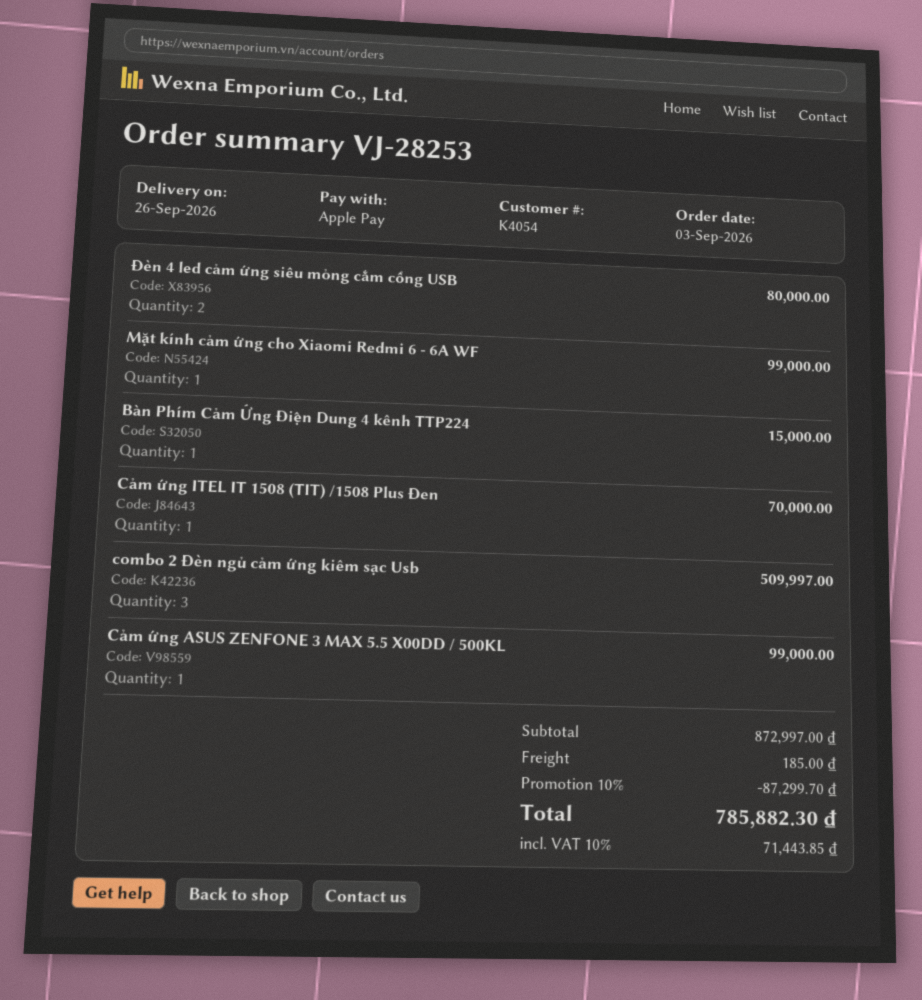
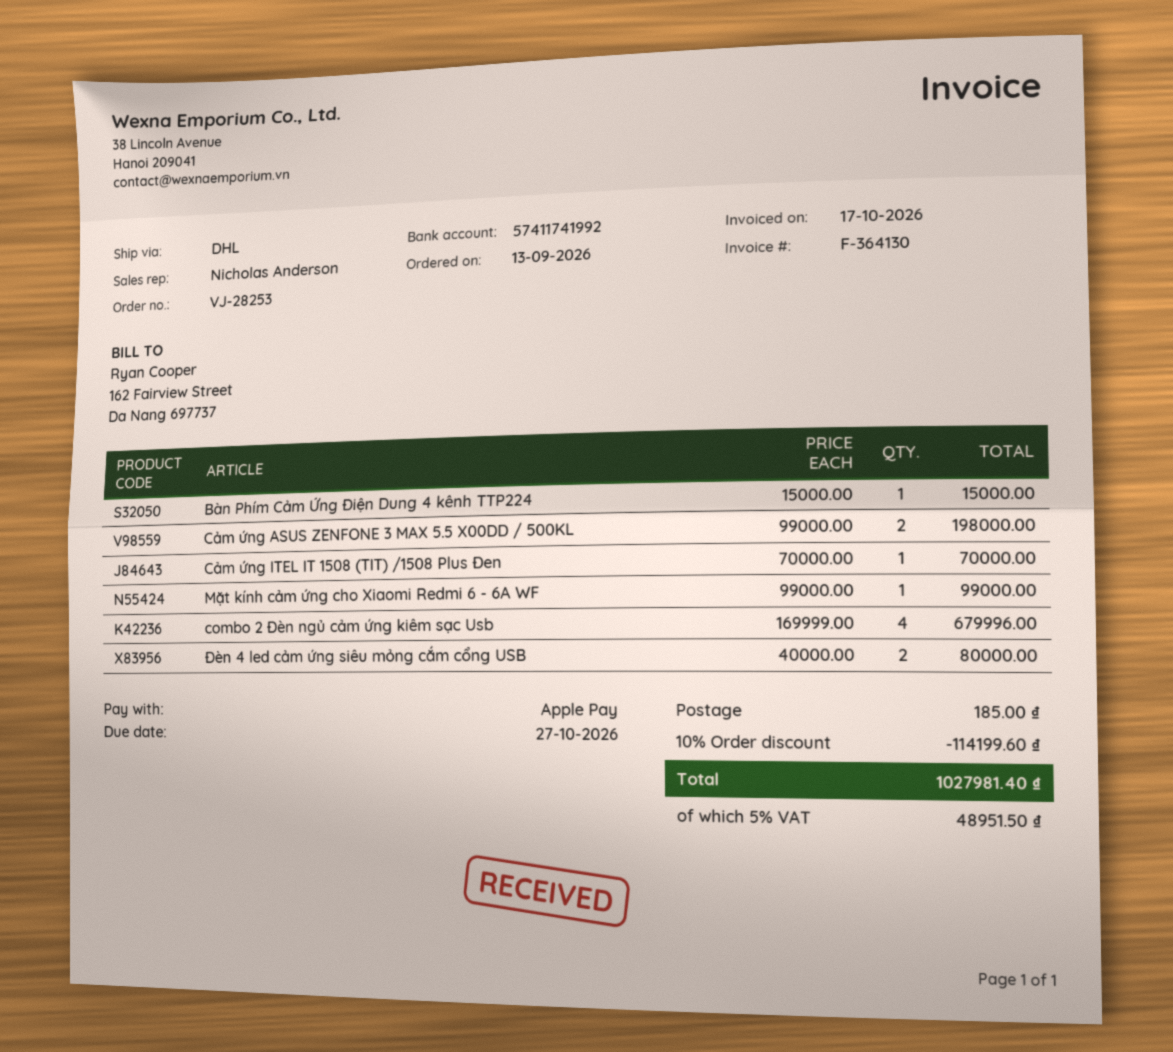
order date: 2026-09-03 -> 2026-09-13
combo 2 Đèn ngủ cảm ứng kiêm sạc Usb: 3 for 509997.00 -> 4 for 679996.00
Cảm ứng ASUS ZENFONE 3 MAX 5.5 X00DD / 500KL: 1 for 99000.00 -> 2 for 198000.00
discount: 10% = 87299.70 -> 10% = 114199.60
tax: 10% = 71443.85 -> 5% = 48951.50
total: 785882.30 -> 1027981.40

